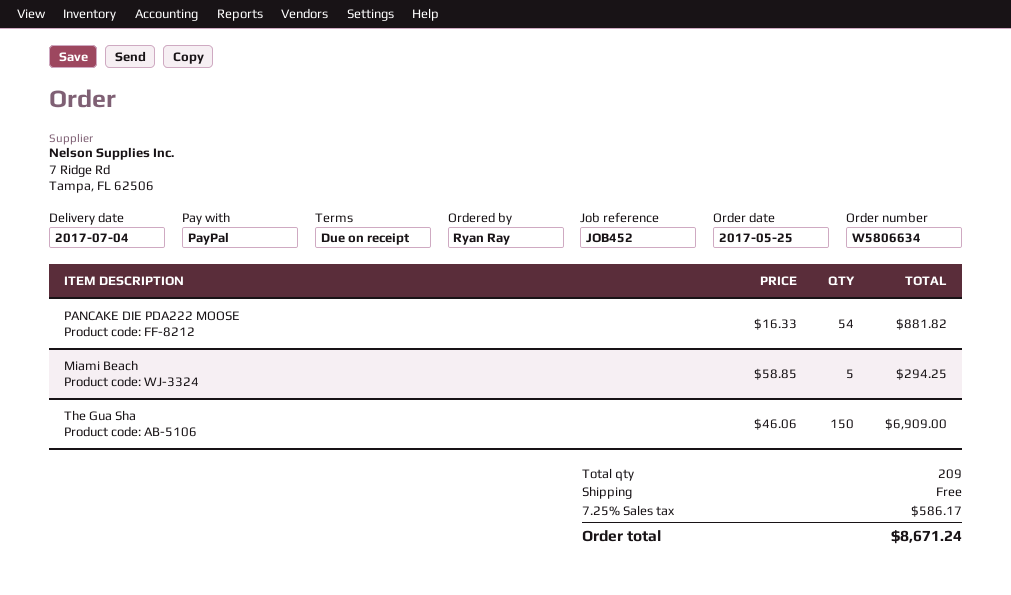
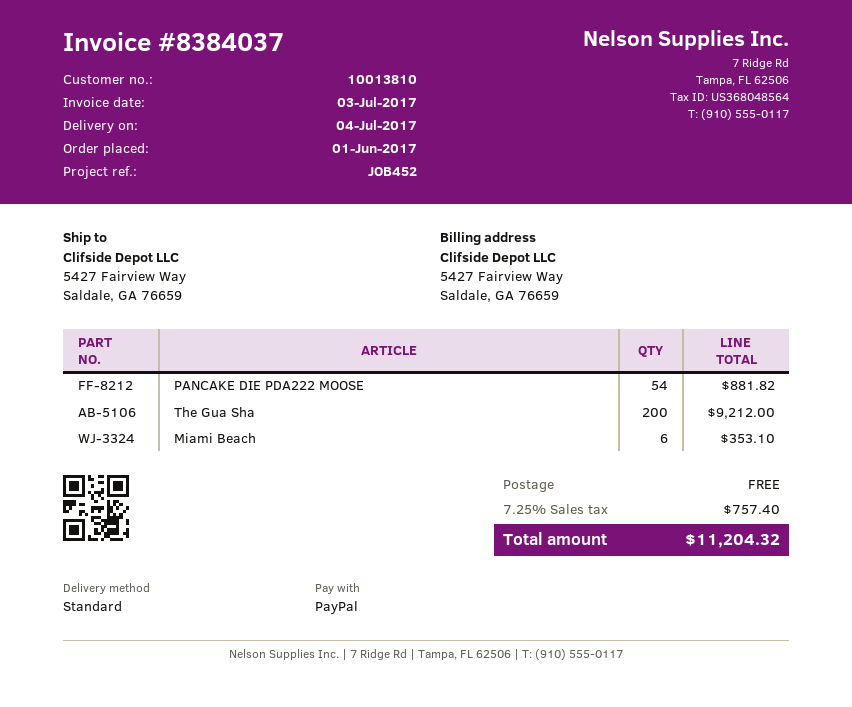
order date: 2017-05-25 -> 2017-06-01
Miami Beach: 5 for 294.25 -> 6 for 353.10
The Gua Sha: 150 for 6909.00 -> 200 for 9212.00
tax: 7.25% = 586.17 -> 7.25% = 757.40
total: 8671.24 -> 11204.32

